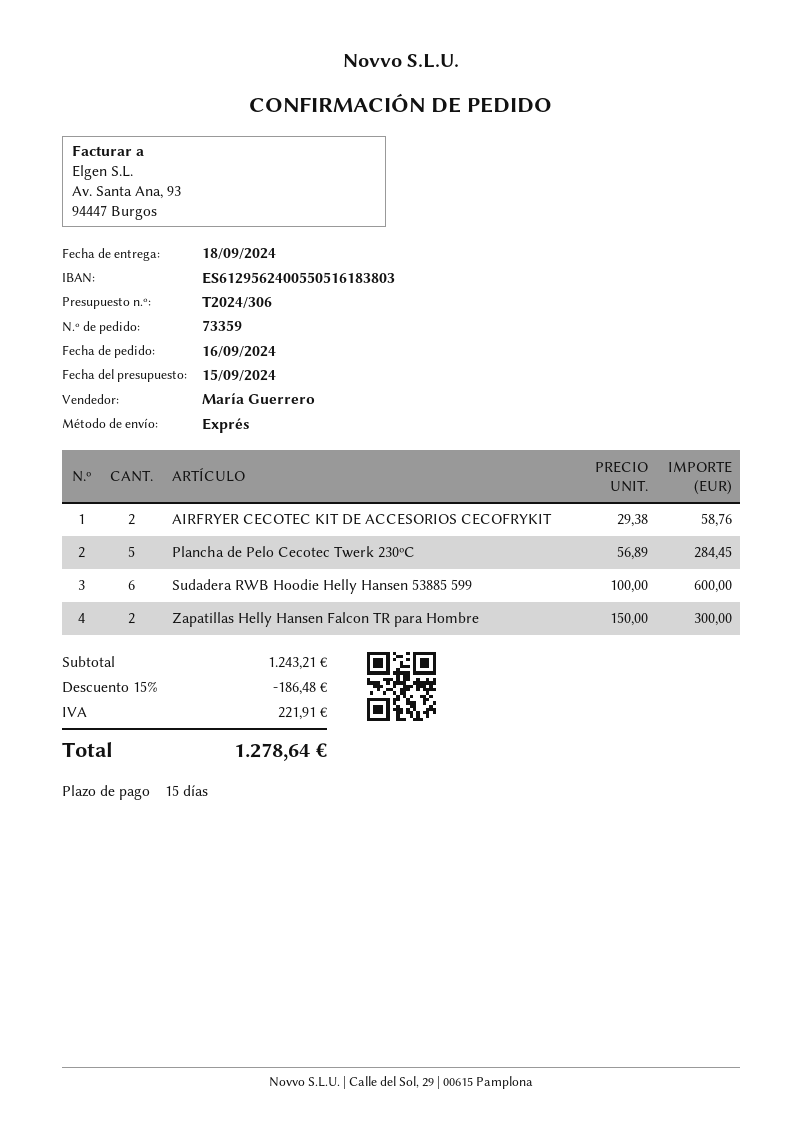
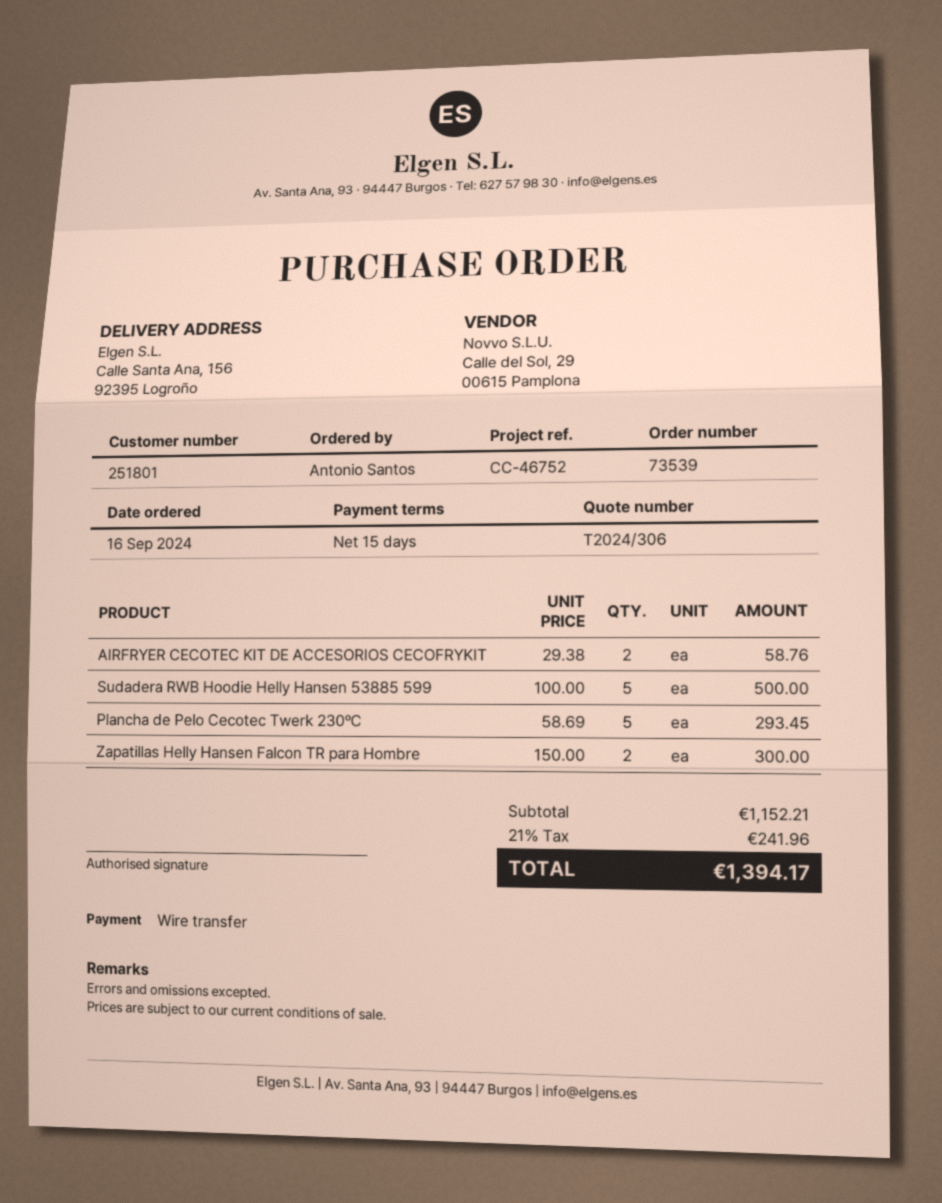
order number: 73359 -> 73539
Plancha de Pelo Cecotec Twerk 230ºC: 5 x 56.89 = 284.45 -> 5 x 58.69 = 293.45
Sudadera RWB Hoodie Helly Hansen 53885 599: 6 x 100.00 = 600.00 -> 5 x 100.00 = 500.00
subtotal: 1243.21 -> 1152.21
discount: 15% = 186.48 -> none
tax: 221.91 -> 241.96
total: 1278.64 -> 1394.17

